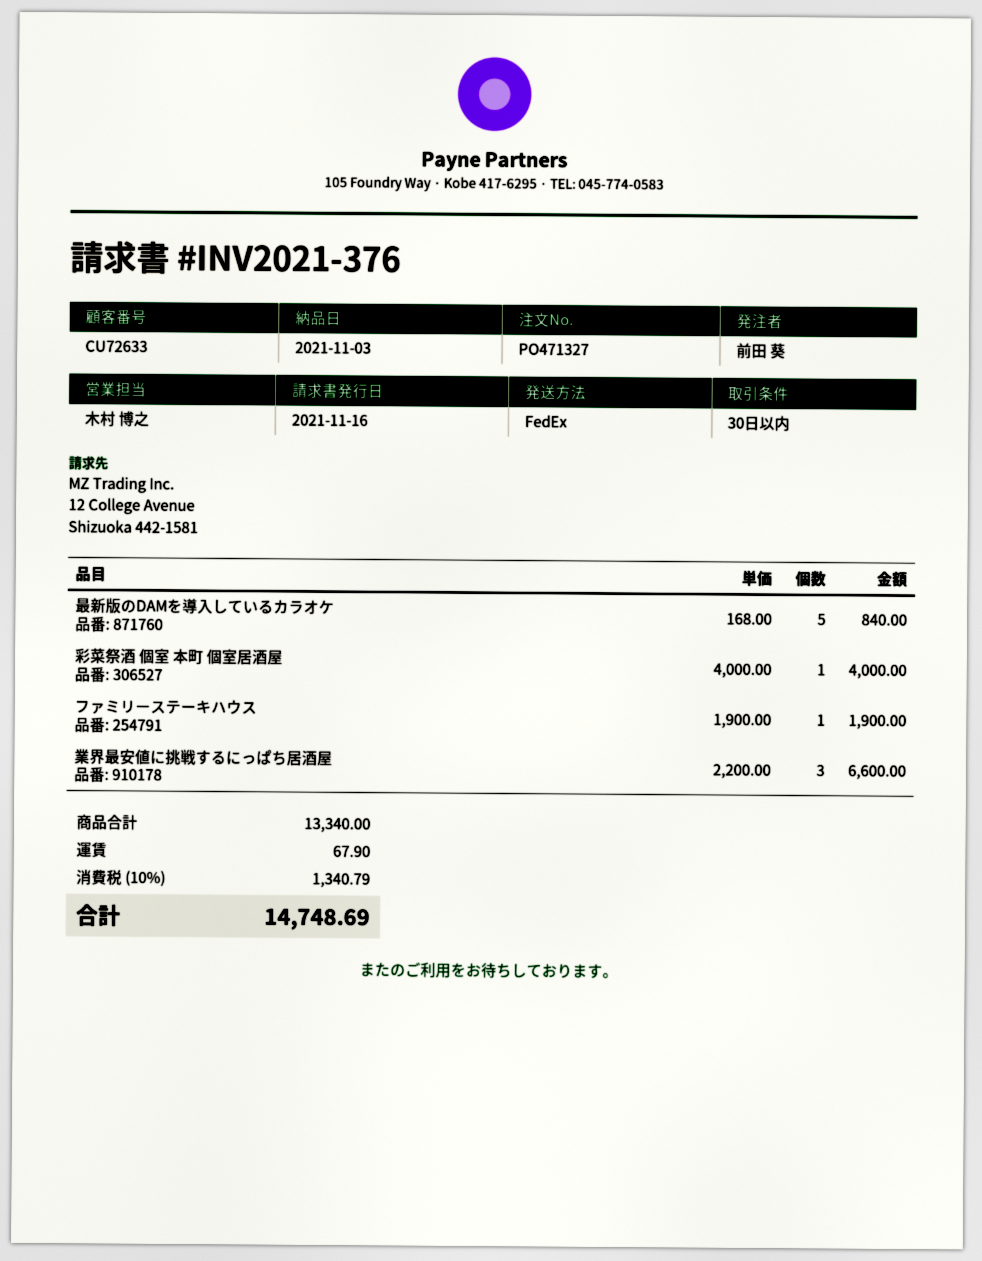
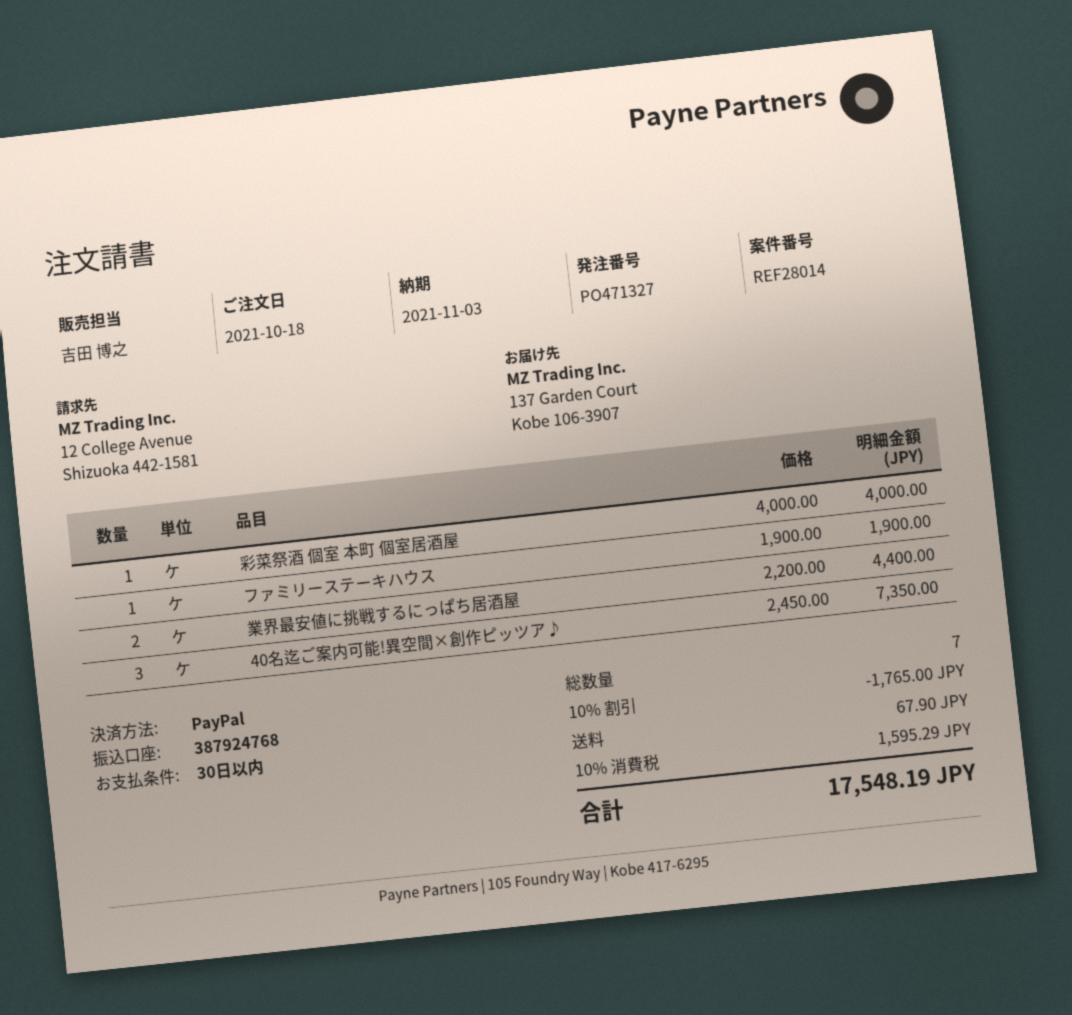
sales rep: 木村 博之 -> 吉田 博之
最新版のDAMを導入しているカラオケ: 5 x 168.00 = 840.00 -> none
業界最安値に挑戦するにっぱち居酒屋: 3 x 2200.00 = 6600.00 -> 2 x 2200.00 = 4400.00
40名迄ご案内可能!異空間×創作ピッツア♪: none -> 3 x 2450.00 = 7350.00
discount: none -> 10% = 1765.00
tax: 10% = 1340.79 -> 10% = 1595.29
total: 14748.69 -> 17548.19

